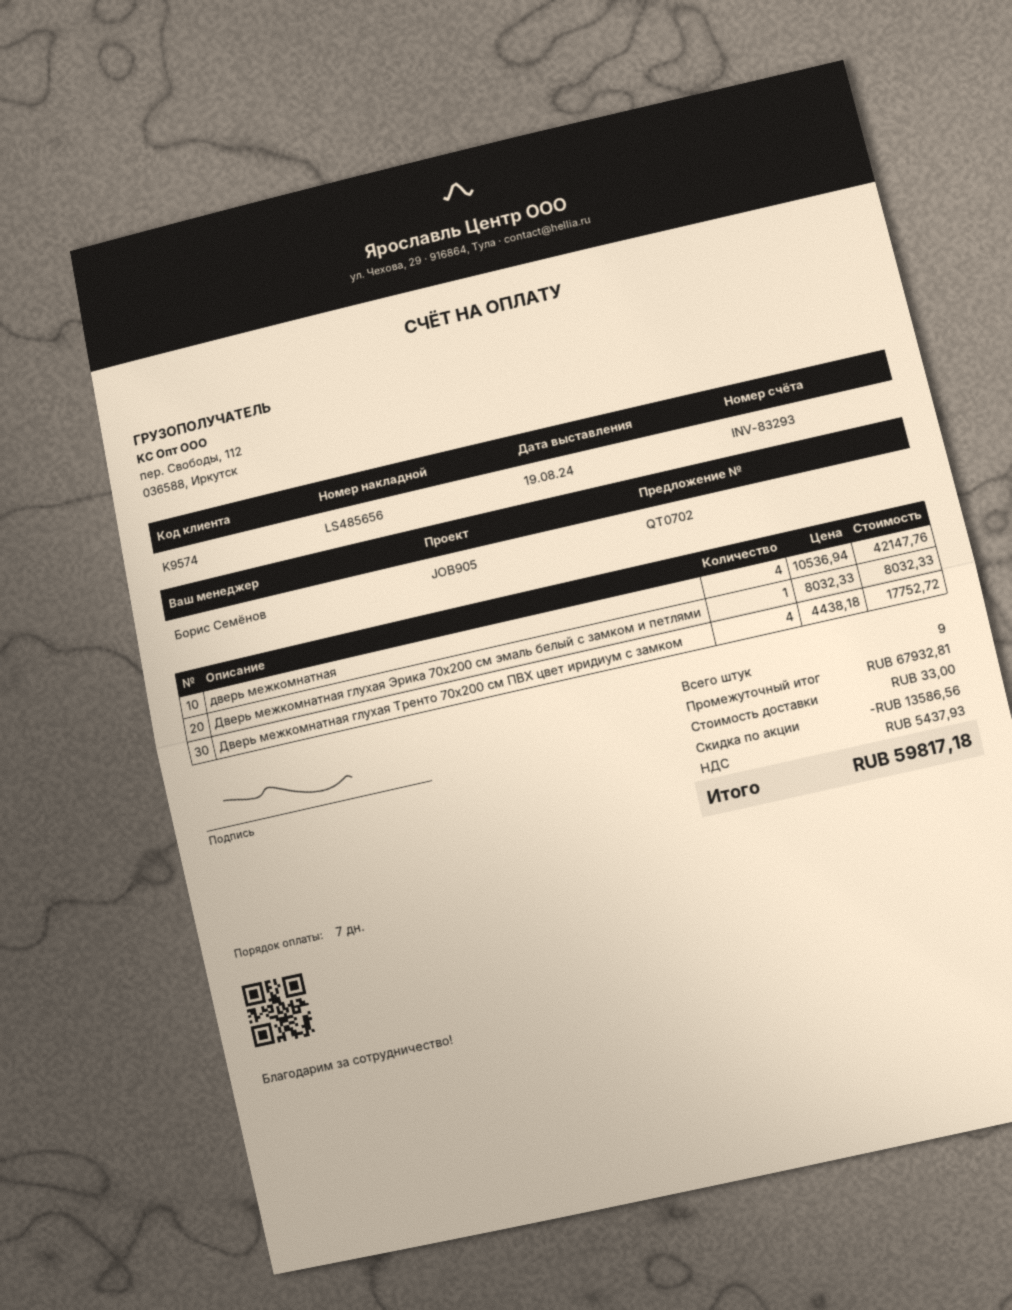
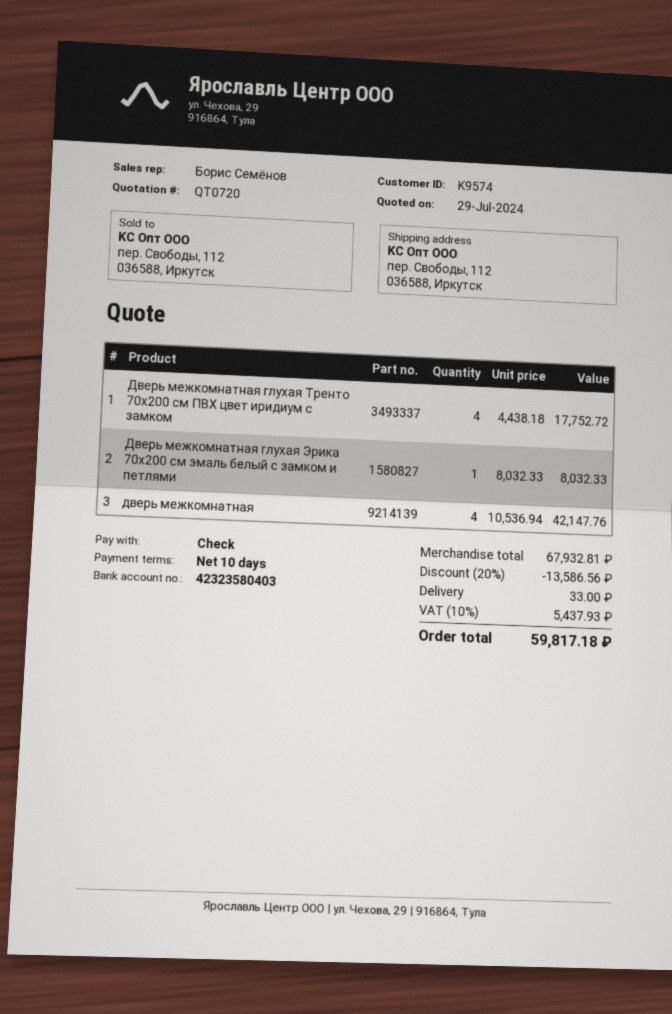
quote number: QT0702 -> QT0720
payment terms: 7 days -> 10 days

